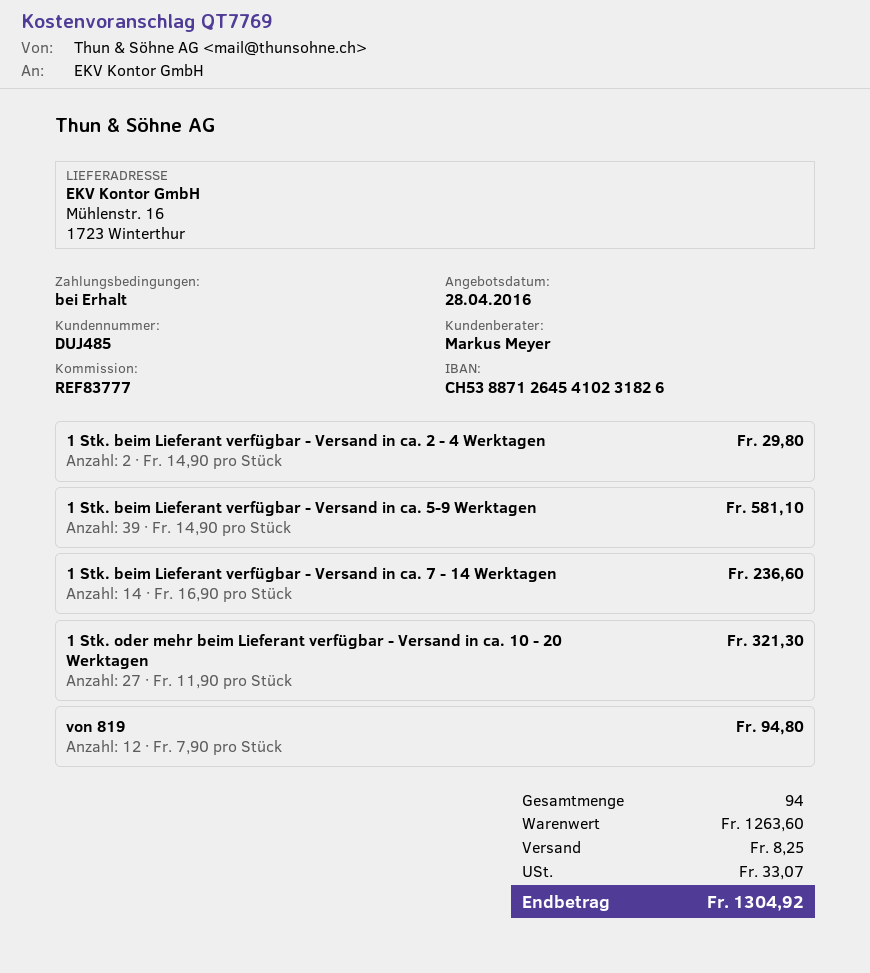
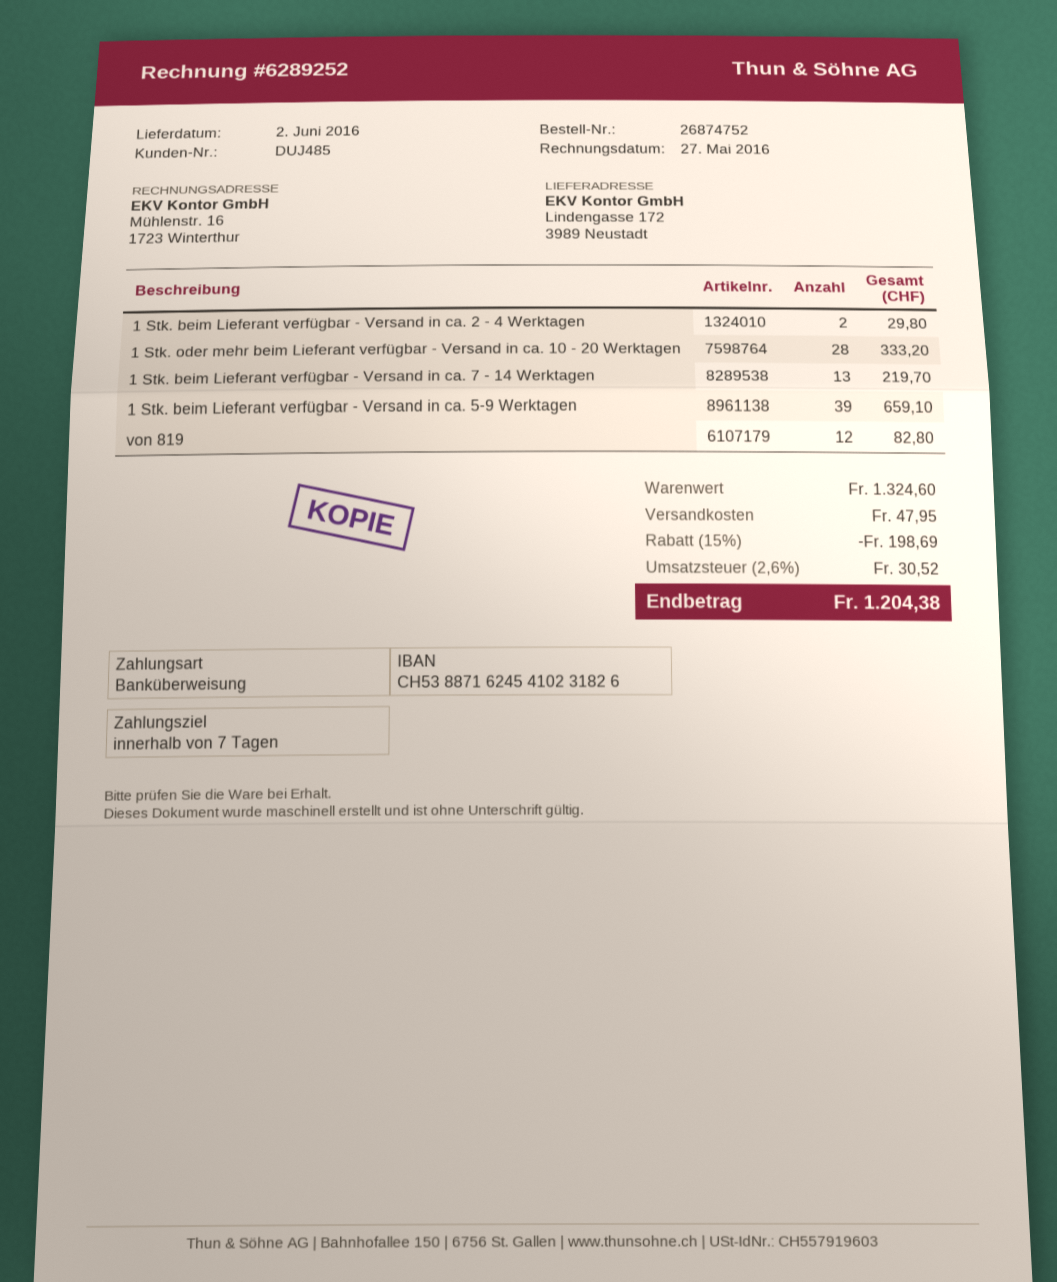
payment terms: on receipt -> 7 days
bank account: CH5388712645410231826 -> CH5388716245410231826
ship to: Mühlenstr. 16, 1723 Winterthur -> Lindengasse 172, 3989 Neustadt
1 Stk. beim Lieferant verfügbar - Versand in ca. 5-9 Werktagen: 39 for 581.10 -> 39 for 659.10
1 Stk. beim Lieferant verfügbar - Versand in ca. 7 - 14 Werktagen: 14 for 236.60 -> 13 for 219.70
1 Stk. oder mehr beim Lieferant verfügbar - Versand in ca. 10 - 20 Werktagen: 27 for 321.30 -> 28 for 333.20
von 819: 12 for 94.80 -> 12 for 82.80
subtotal: 1263.60 -> 1324.60
discount: none -> 15% = 198.69
shipping: 8.25 -> 47.95
tax: 33.07 -> 30.52
total: 1304.92 -> 1204.38

